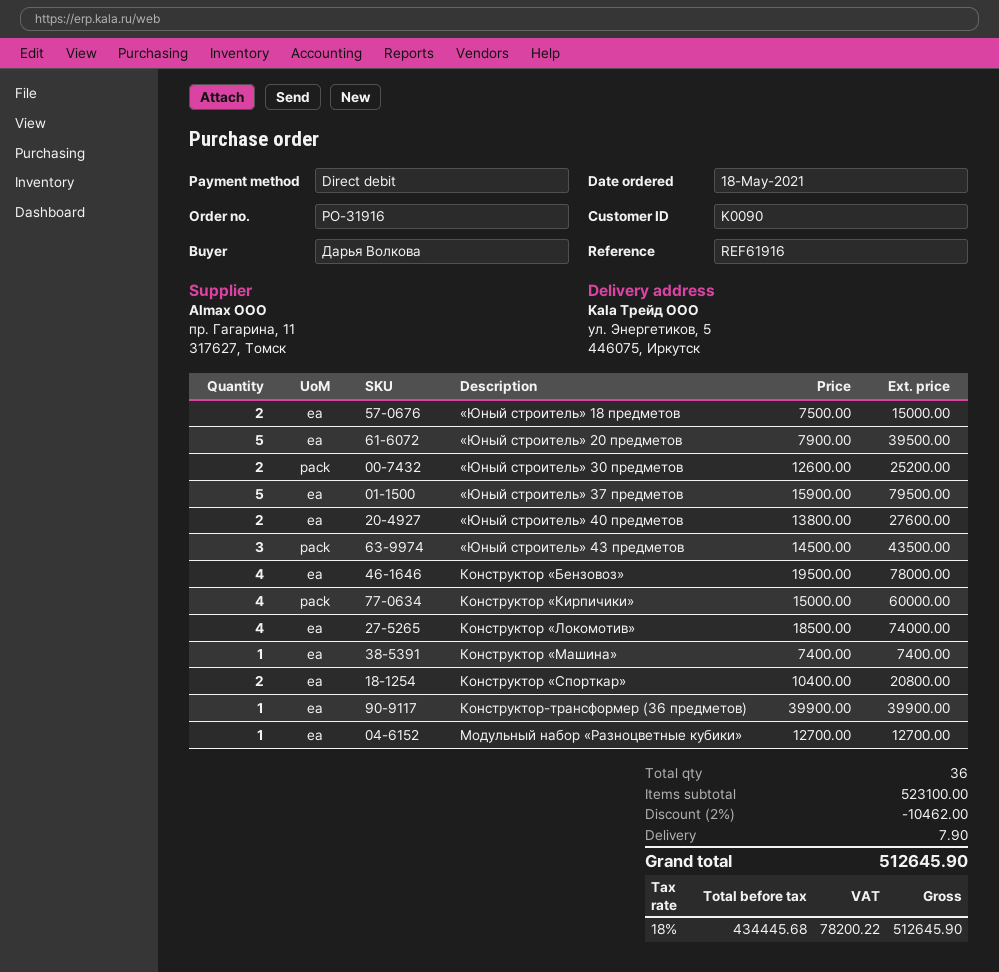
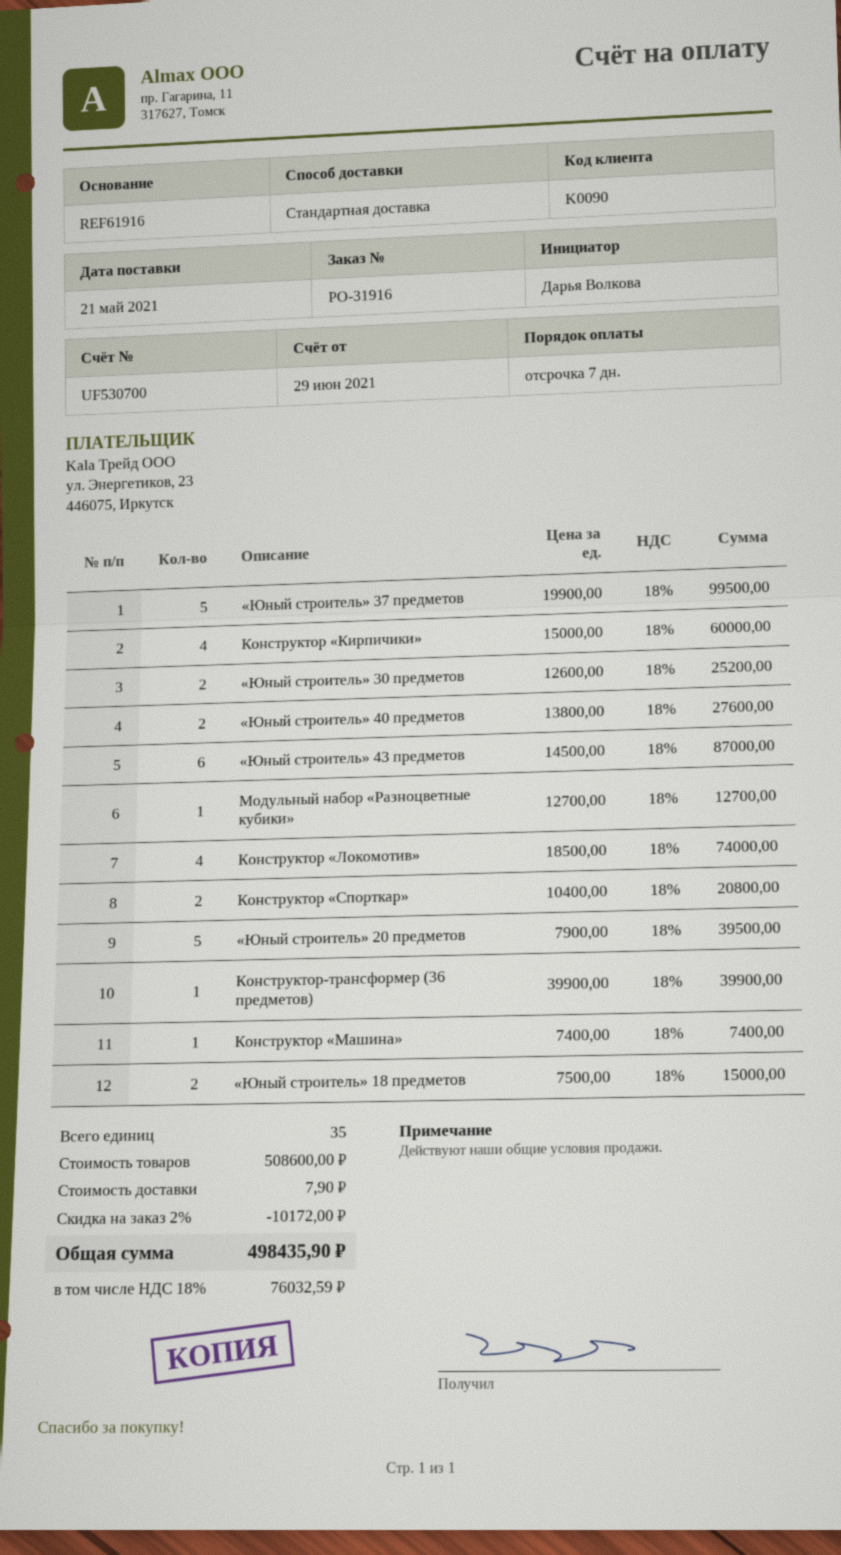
«Юный строитель» 37 предметов: 5 x 15900.00 = 79500.00 -> 5 x 19900.00 = 99500.00
«Юный строитель» 43 предметов: 3 x 14500.00 = 43500.00 -> 6 x 14500.00 = 87000.00
Конструктор «Бензовоз»: 4 x 19500.00 = 78000.00 -> none
total quantity: 36 -> 35
subtotal: 523100.00 -> 508600.00
discount: 2% = 10462.00 -> 2% = 10172.00
tax: 18% = 78200.22 -> 18% = 76032.59
total: 512645.90 -> 498435.90

